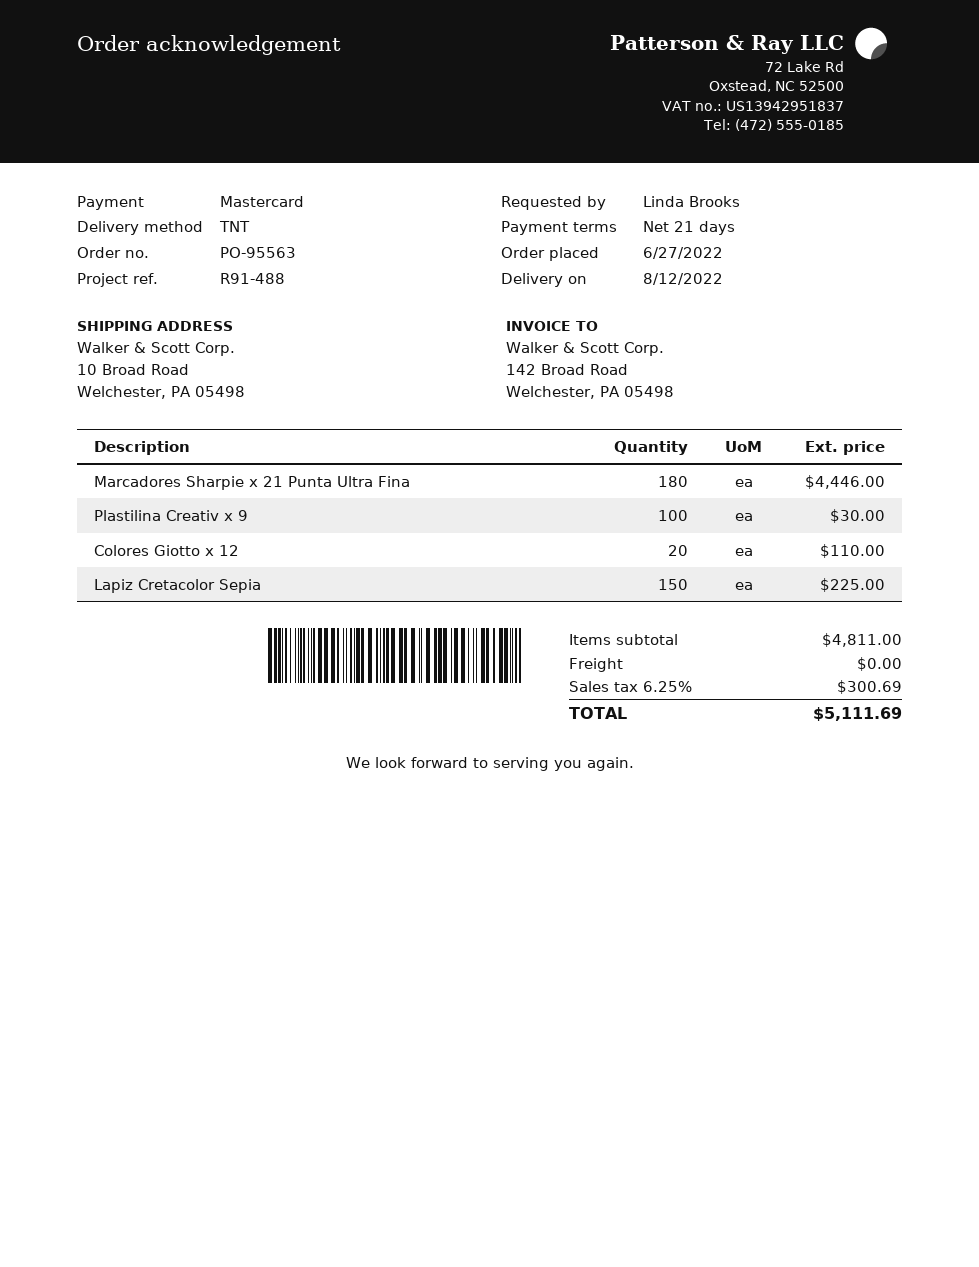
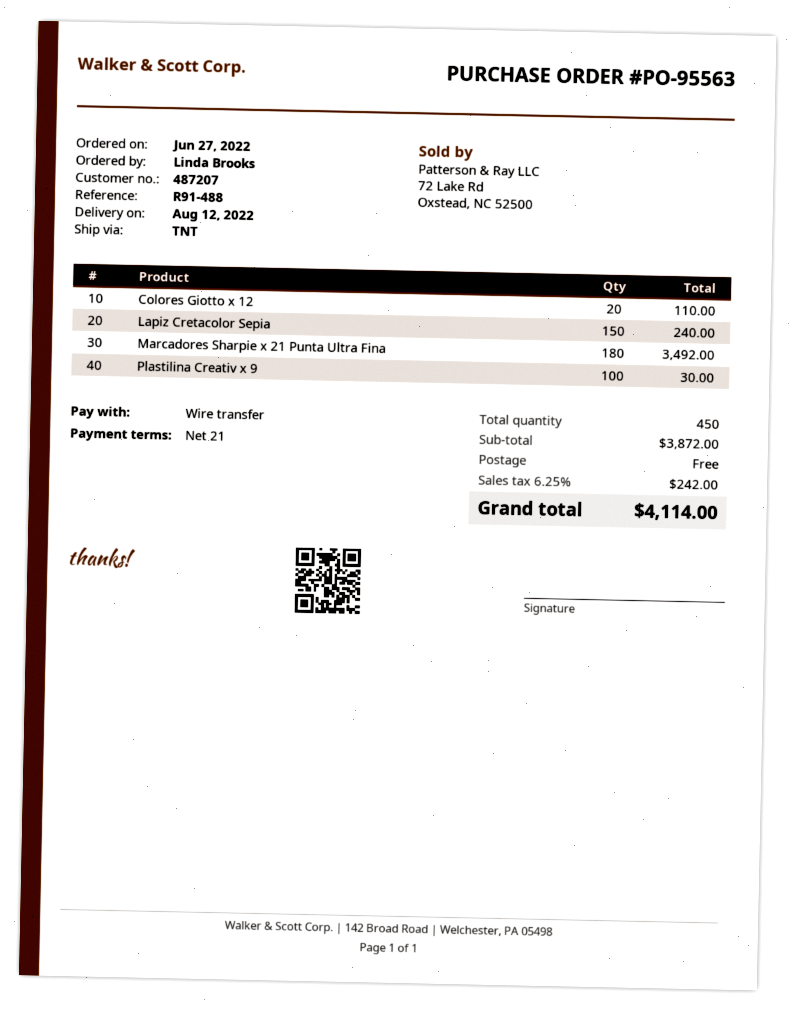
payment method: Mastercard -> bank transfer
Marcadores Sharpie x 21 Punta Ultra Fina: 180 for 4446.00 -> 180 for 3492.00
Lapiz Cretacolor Sepia: 150 for 225.00 -> 150 for 240.00
subtotal: 4811.00 -> 3872.00
tax: 6.25% = 300.69 -> 6.25% = 242.00
total: 5111.69 -> 4114.00

